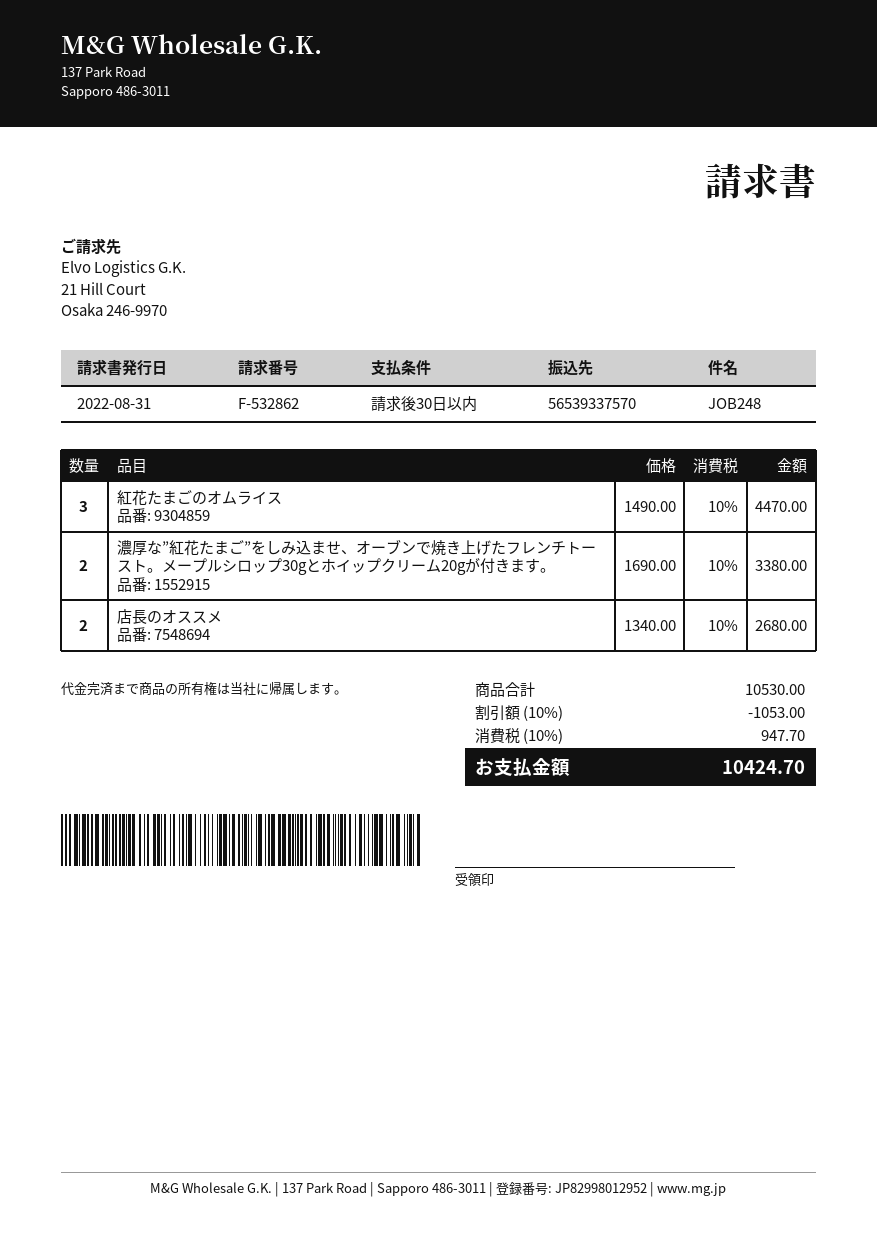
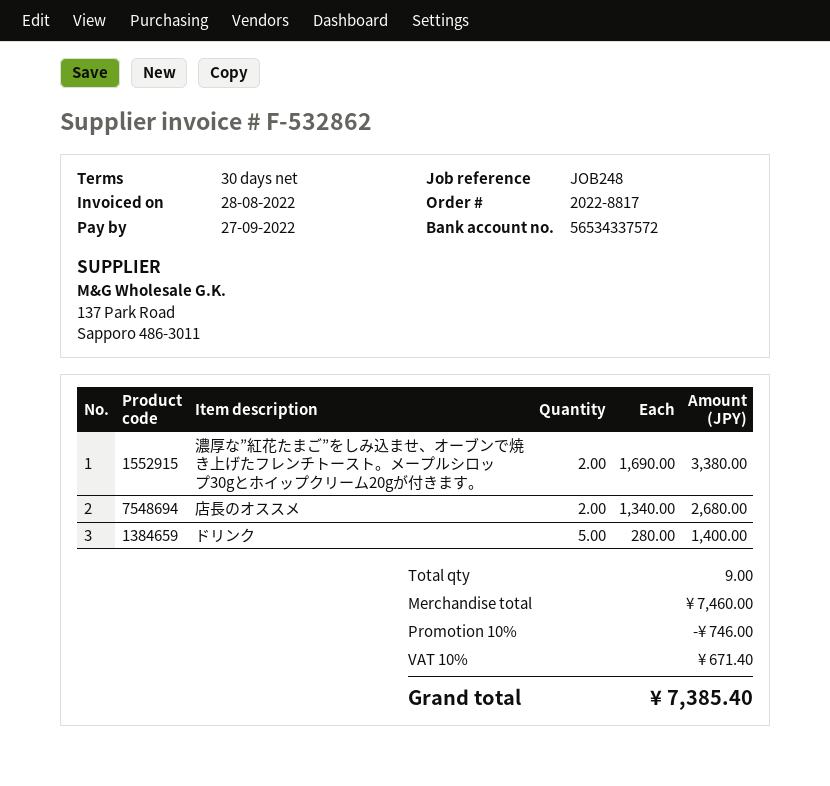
invoice date: 2022-08-31 -> 2022-08-28
bank account: 56539337570 -> 56534337572
紅花たまごのオムライス: 3 x 1490.00 = 4470.00 -> none
ドリンク: none -> 5 x 280.00 = 1400.00
subtotal: 10530.00 -> 7460.00
discount: 10% = 1053.00 -> 10% = 746.00
tax: 10% = 947.70 -> 10% = 671.40
total: 10424.70 -> 7385.40

